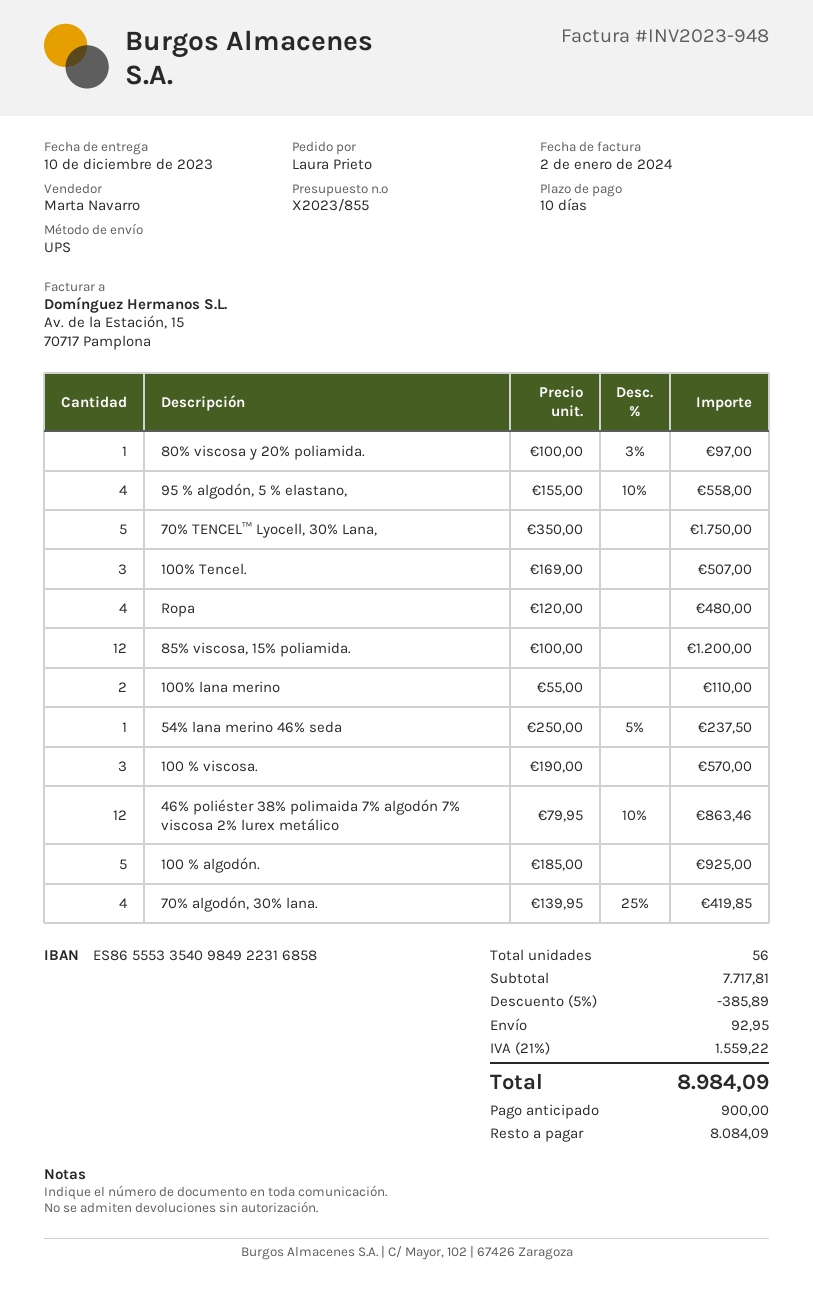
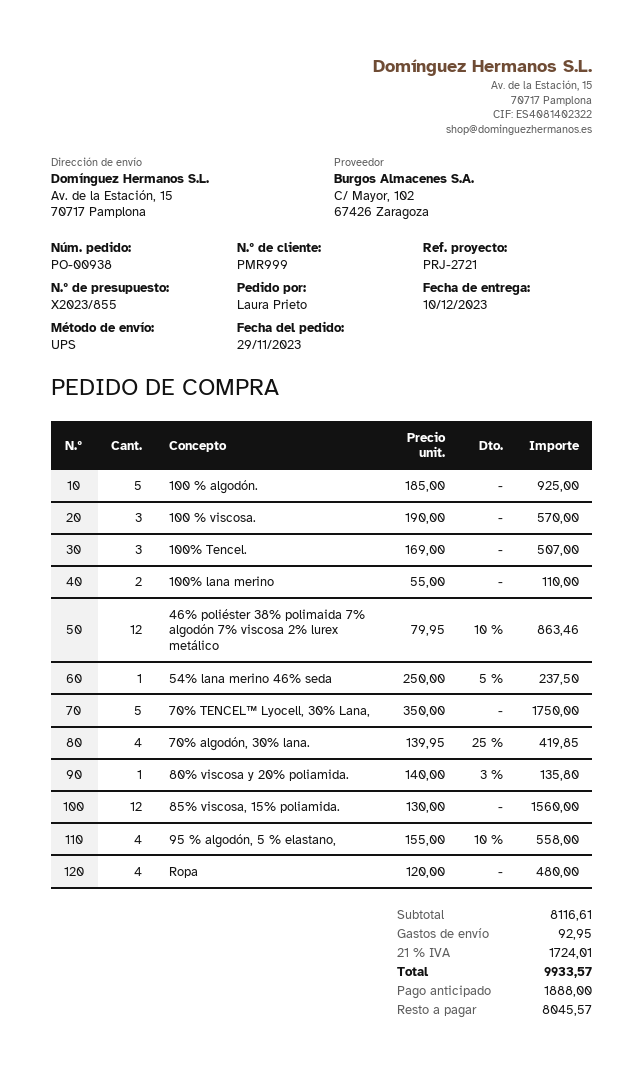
80% viscosa y 20% poliamida.: 1 x 100.00 - 3% = 97.00 -> 1 x 140.00 - 3% = 135.80
85% viscosa, 15% poliamida.: 12 x 100.00 = 1200.00 -> 12 x 130.00 = 1560.00
subtotal: 7717.81 -> 8116.61
discount: 5% = 385.89 -> none
tax: 21% = 1559.22 -> 21% = 1724.01
total: 8984.09 -> 9933.57
deposit: 900.00 -> 1888.00
balance: 8084.09 -> 8045.57

